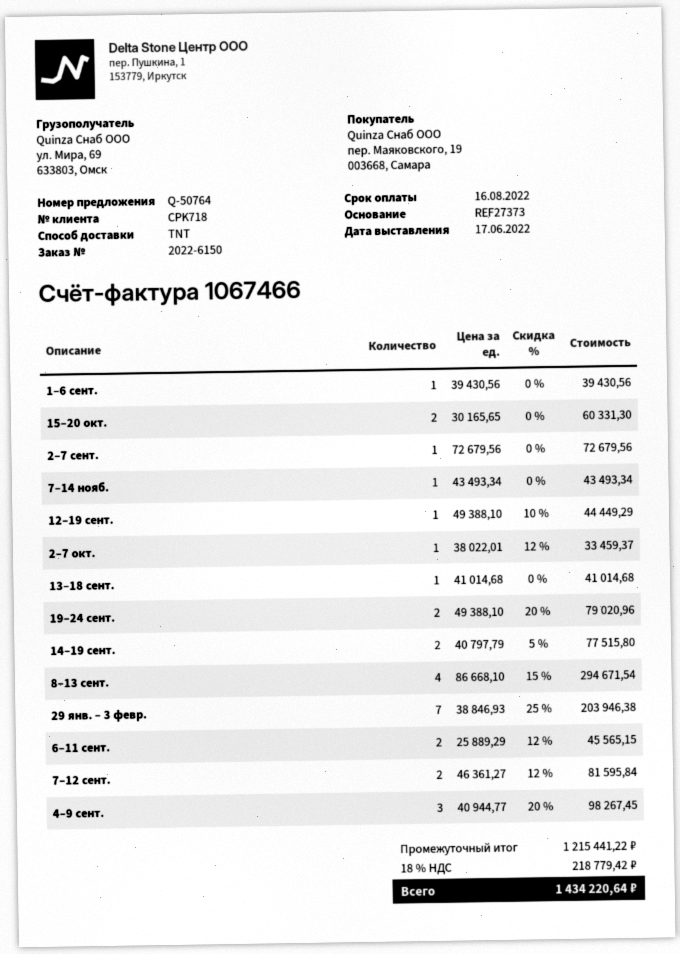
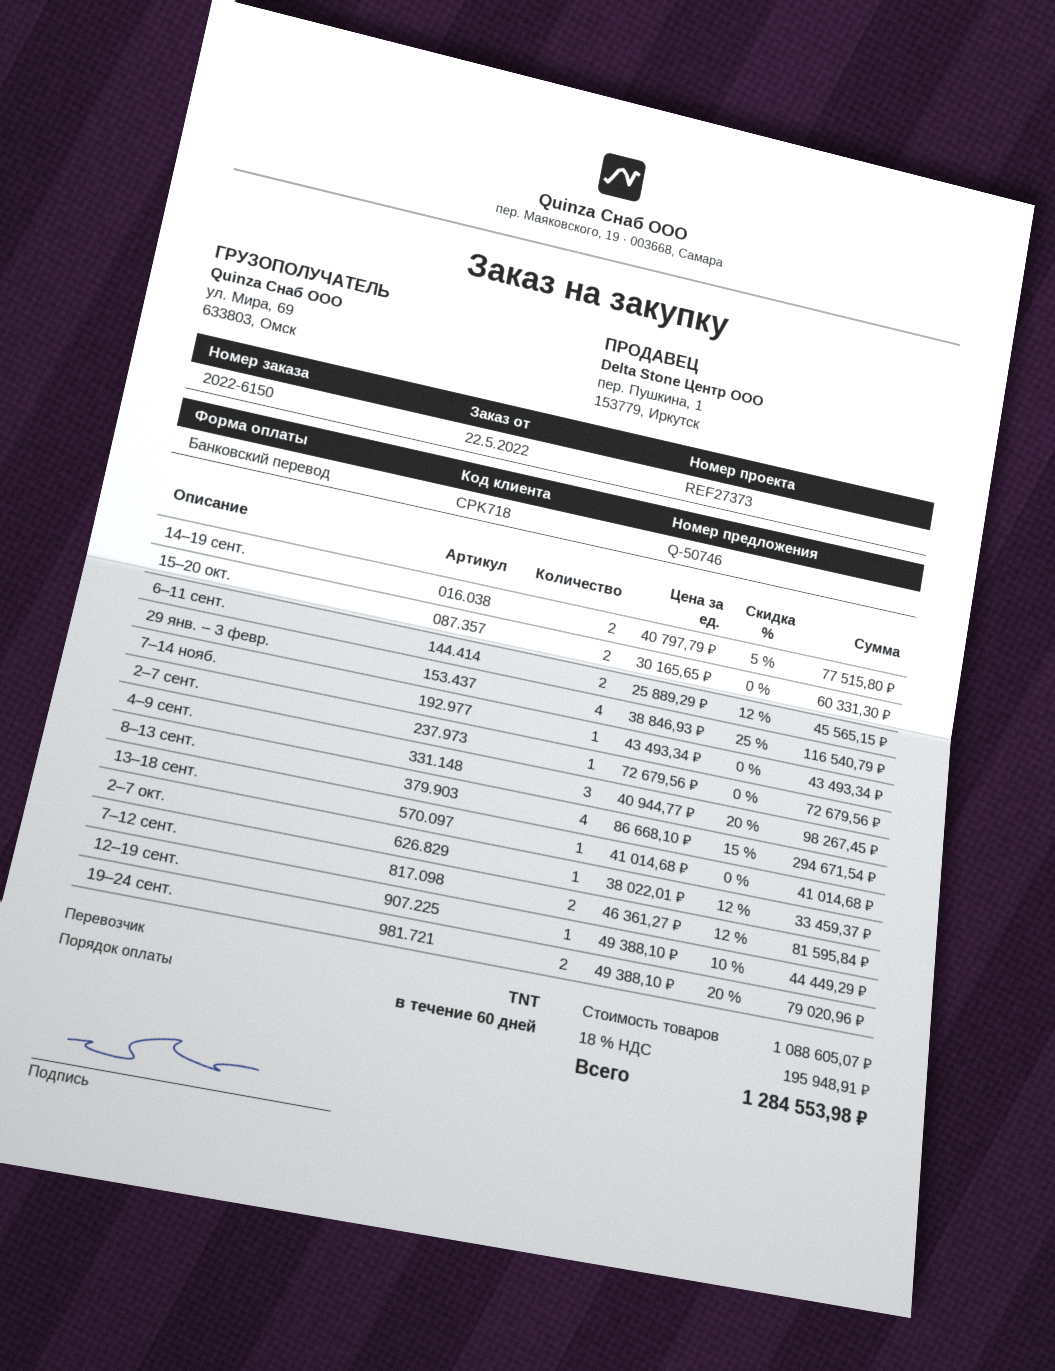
quote number: Q-50764 -> Q-50746
1–6 сент.: 1 x 39430.56 = 39430.56 -> none
29 янв. – 3 февр.: 7 x 38846.93 - 25% = 203946.38 -> 4 x 38846.93 - 25% = 116540.79
subtotal: 1215441.22 -> 1088605.07
tax: 18% = 218779.42 -> 18% = 195948.91
total: 1434220.64 -> 1284553.98

